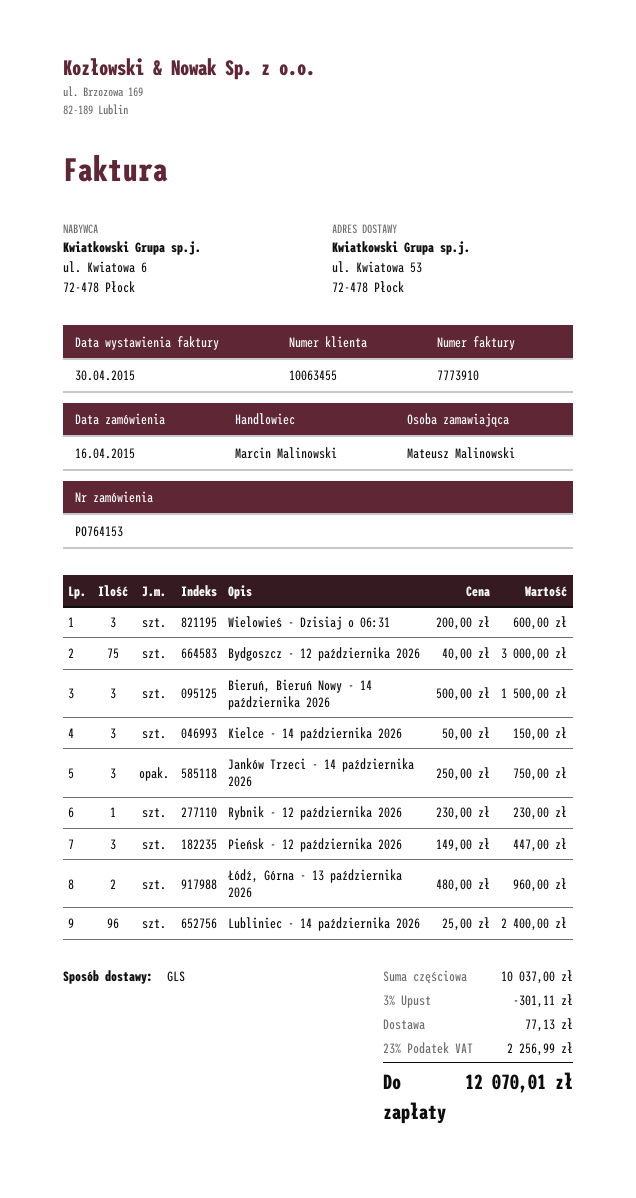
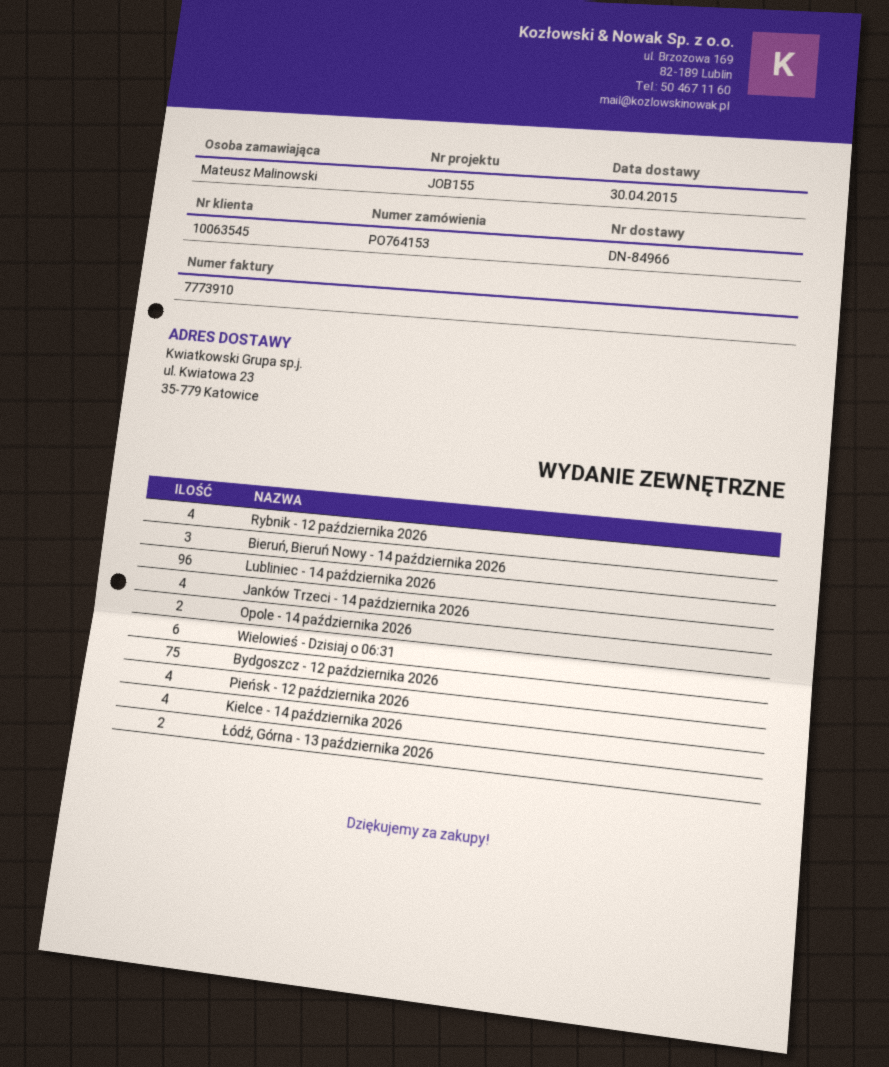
customer number: 10063455 -> 10063545
ship to: ul. Kwiatowa 53, 72-478 Płock -> ul. Kwiatowa 23, 35-779 Katowice
Wielowieś - Dzisiaj o 06:31: 3 -> 6
Kielce - 14 października 2026: 3 -> 4
Janków Trzeci - 14 października 2026: 3 -> 4
Rybnik - 12 października 2026: 1 -> 4
Pieńsk - 12 października 2026: 3 -> 4
Opole - 14 października 2026: none -> 2

